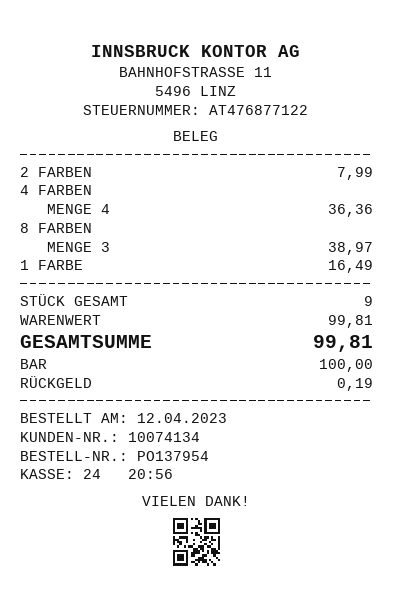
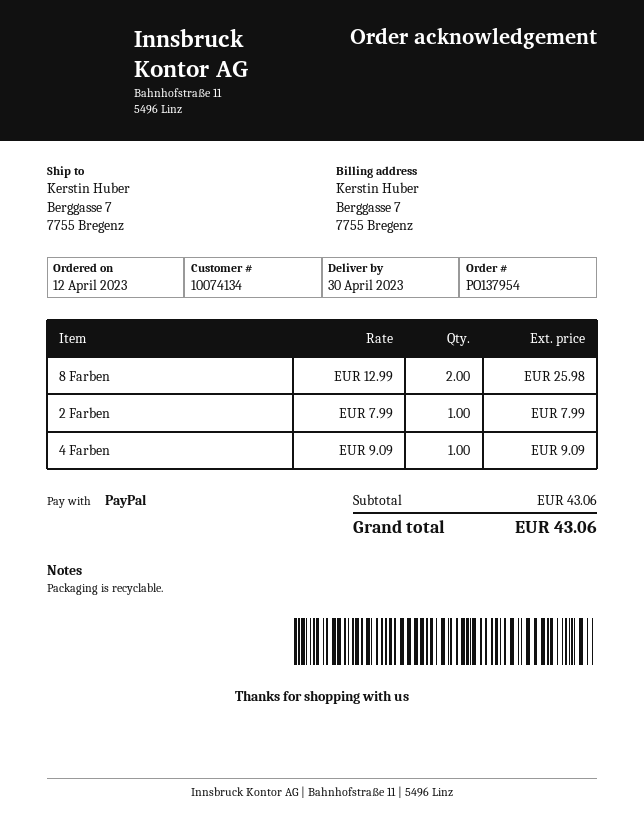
payment method: cash -> PayPal
4 FARBEN: 4 for 36.36 -> 1 for 9.09
8 FARBEN: 3 for 38.97 -> 2 for 25.98
1 FARBE: 1 for 16.49 -> none
subtotal: 99.81 -> 43.06
total: 99.81 -> 43.06

